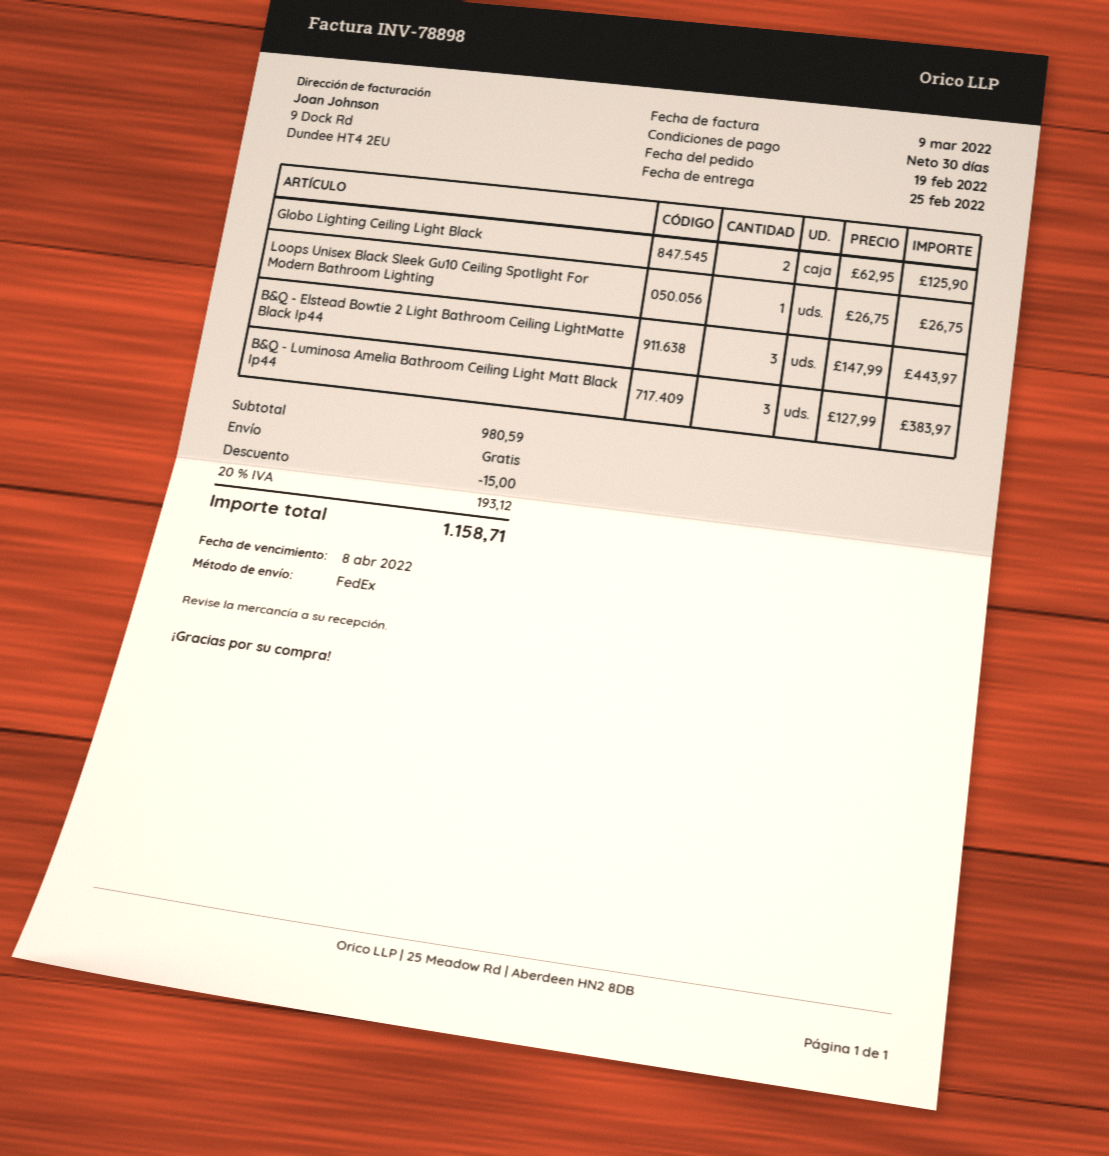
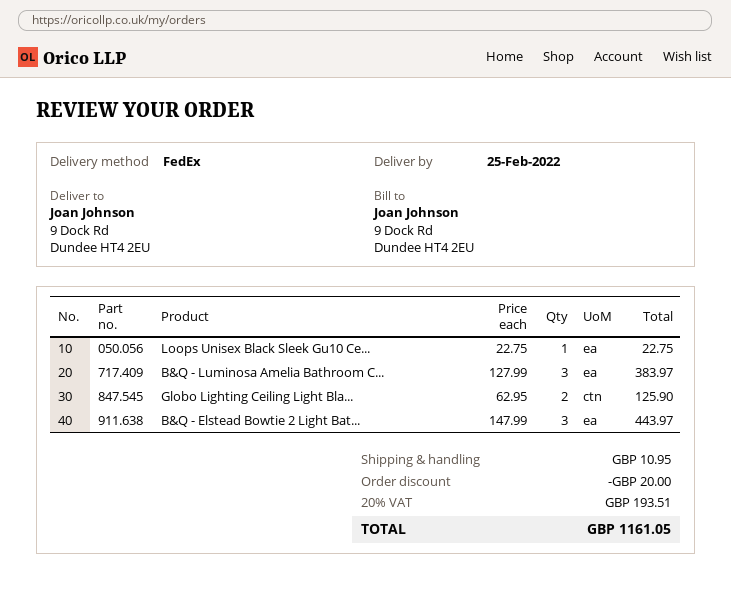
Loops Unisex Black Sleek Gu10 Ceiling Spotlight For Modern Bathroom Lighting: 1 x 26.75 = 26.75 -> 1 x 22.75 = 22.75
discount: 15.00 -> 20.00
shipping: 0.00 -> 10.95
tax: 20% = 193.12 -> 20% = 193.51
total: 1158.71 -> 1161.05

